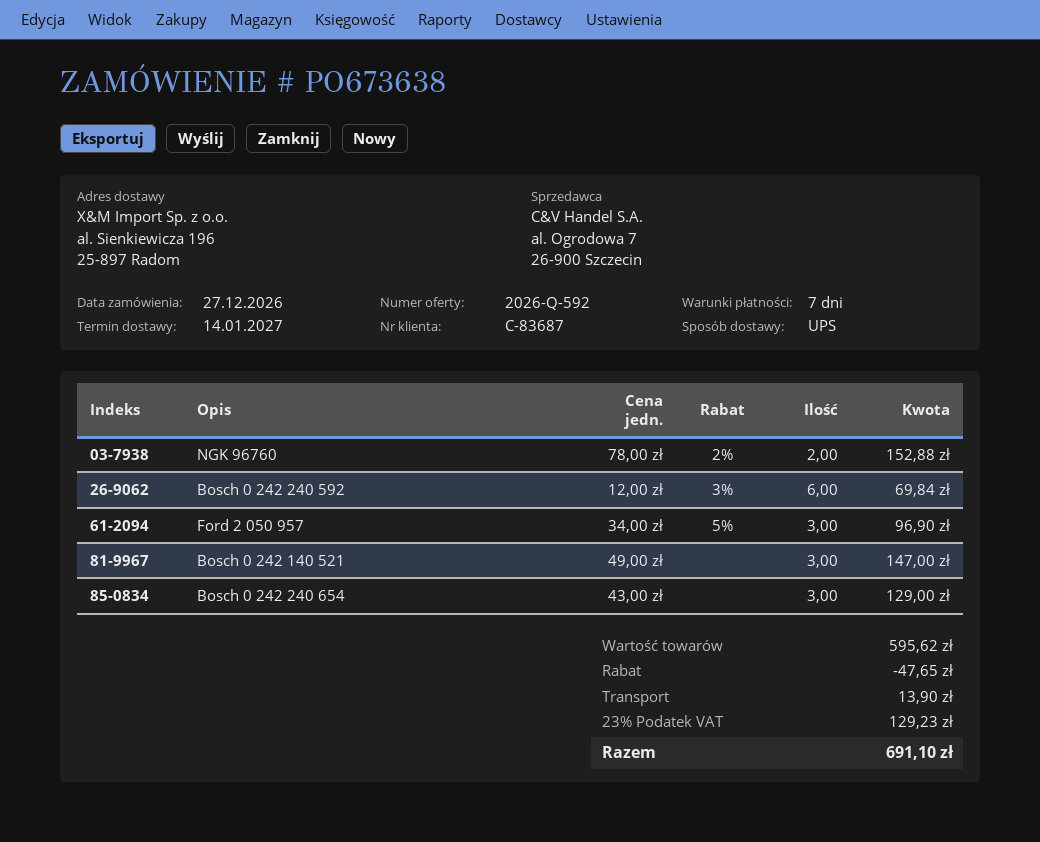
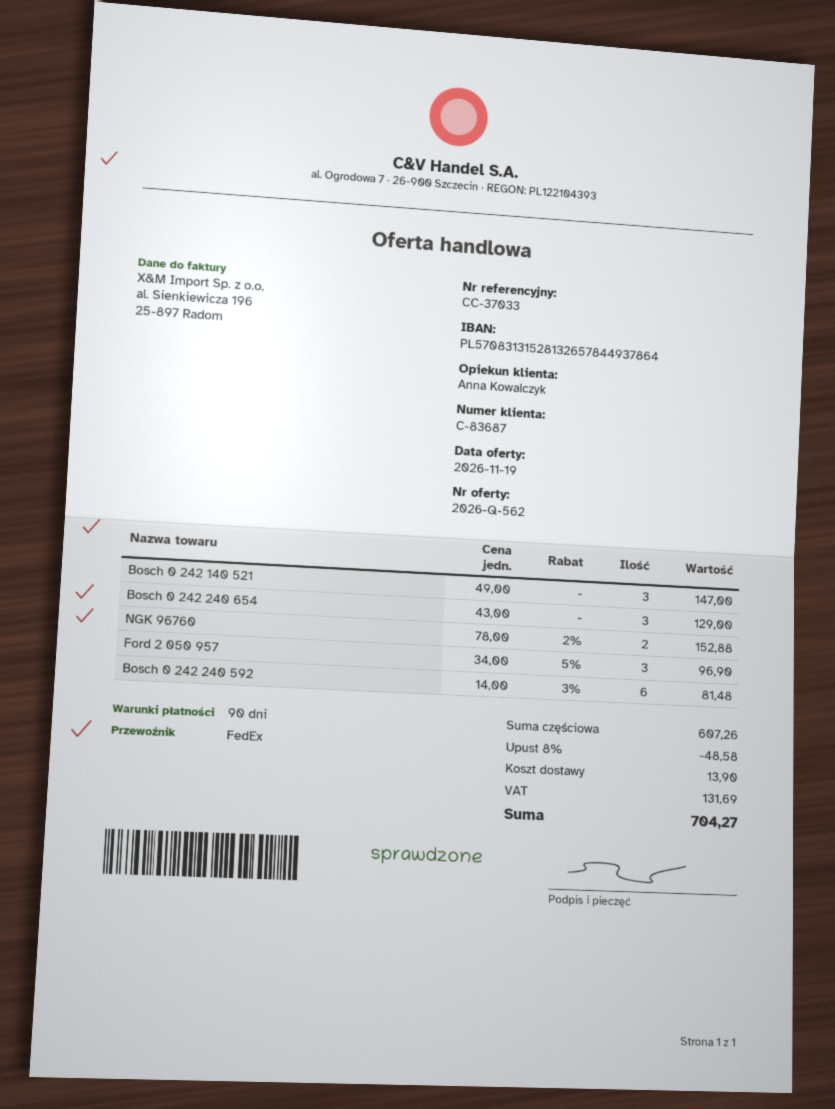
quote number: 2026-Q-592 -> 2026-Q-562
payment terms: 7 days -> 90 days
shipping method: UPS -> FedEx
Bosch 0 242 240 592: 6 x 12.00 - 3% = 69.84 -> 6 x 14.00 - 3% = 81.48
subtotal: 595.62 -> 607.26
discount: 47.65 -> 48.58
tax: 129.23 -> 131.69
total: 691.10 -> 704.27

